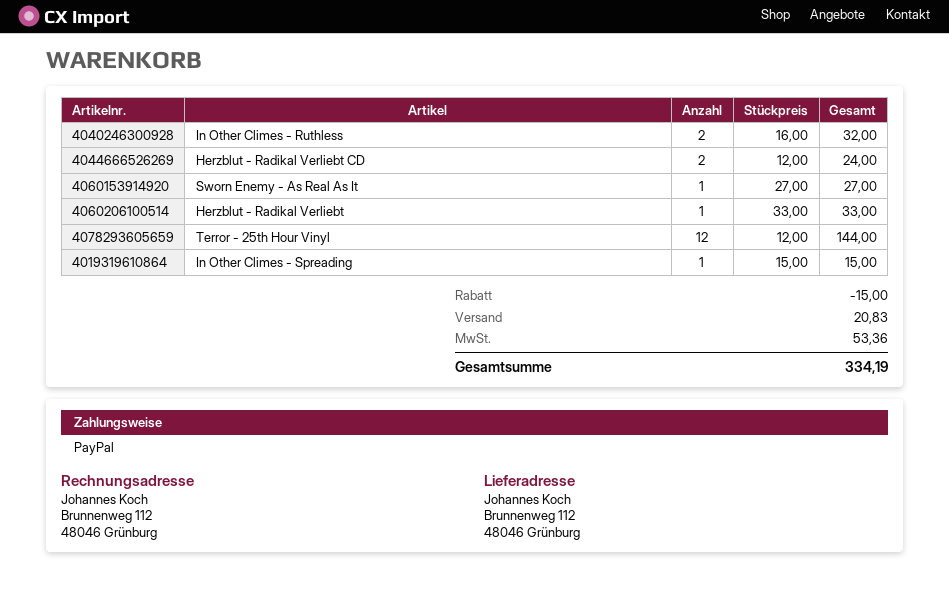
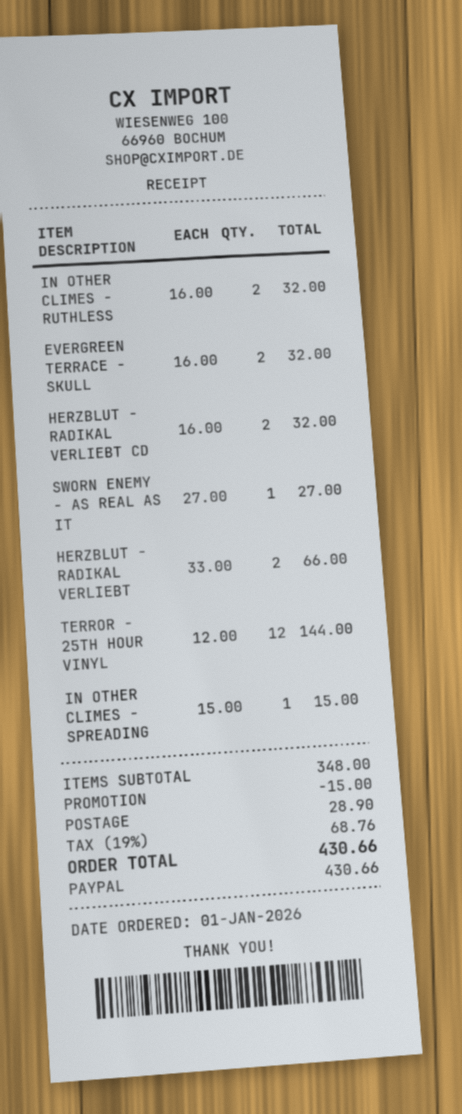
Herzblut - Radikal Verliebt CD: 2 x 12.00 = 24.00 -> 2 x 16.00 = 32.00
Herzblut - Radikal Verliebt: 1 x 33.00 = 33.00 -> 2 x 33.00 = 66.00
EVERGREEN TERRACE - SKULL: none -> 2 x 16.00 = 32.00
shipping: 20.83 -> 28.90
tax: 53.36 -> 68.76
total: 334.19 -> 430.66

